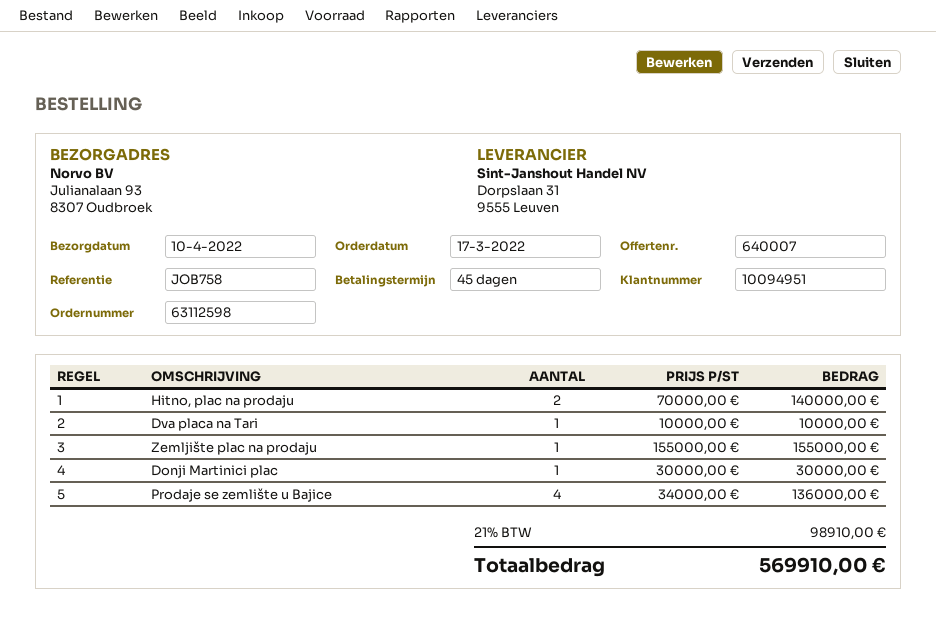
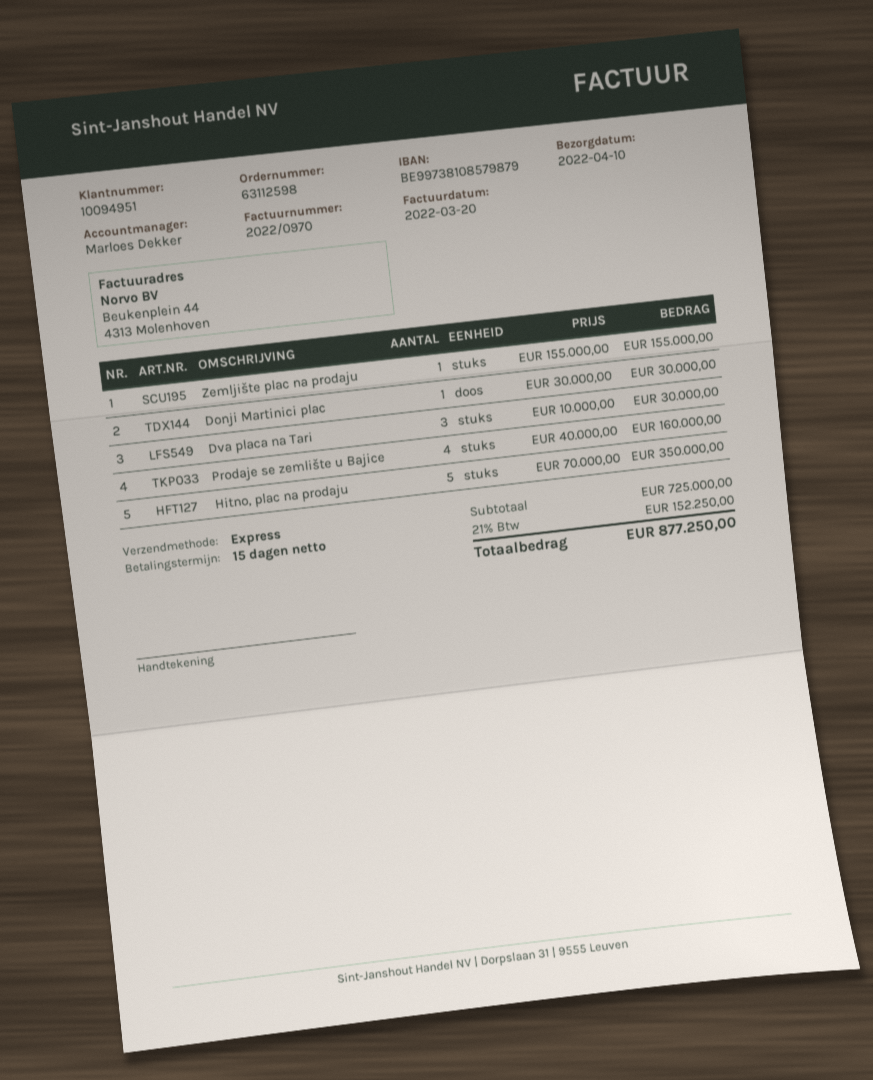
payment terms: 45 days -> 15 days
Hitno, plac na prodaju: 2 x 70000.00 = 140000.00 -> 5 x 70000.00 = 350000.00
Dva placa na Tari: 1 x 10000.00 = 10000.00 -> 3 x 10000.00 = 30000.00
Prodaje se zemlište u Bajice: 4 x 34000.00 = 136000.00 -> 4 x 40000.00 = 160000.00
tax: 21% = 98910.00 -> 21% = 152250.00
total: 569910.00 -> 877250.00

